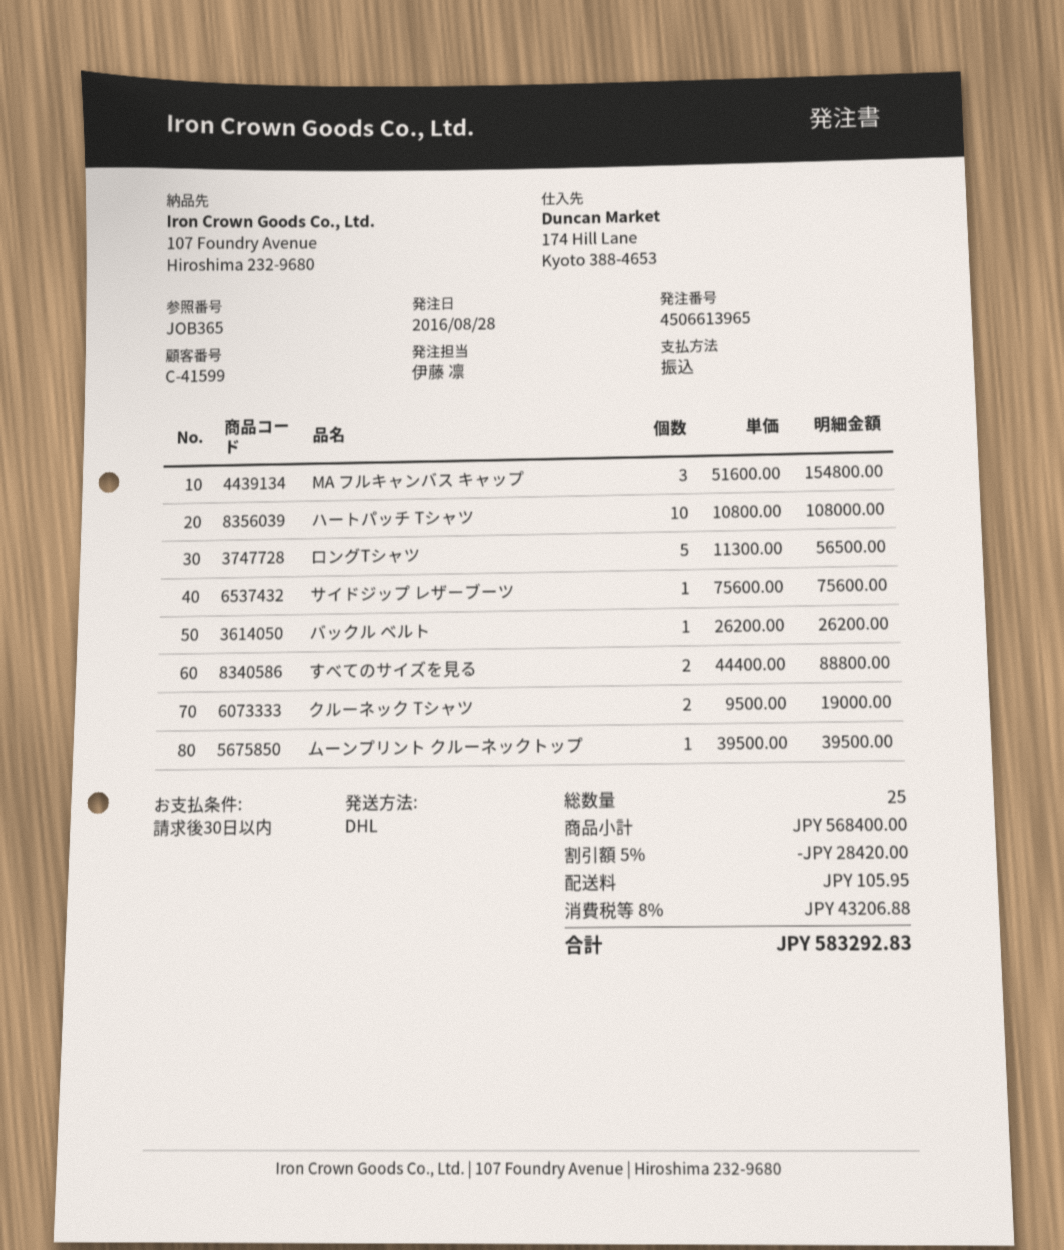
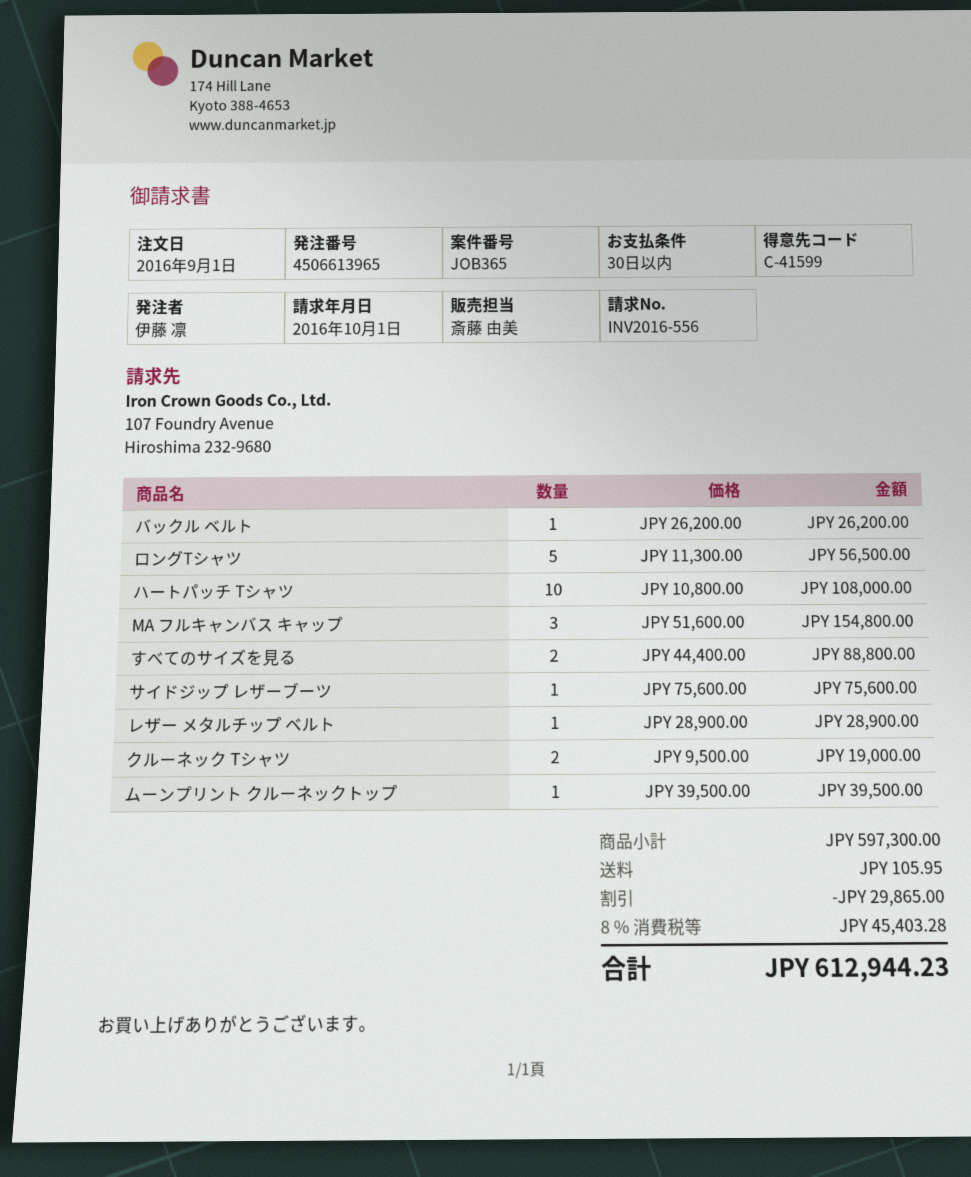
order date: 2016-08-28 -> 2016-09-01
レザー メタルチップ ベルト: none -> 1 x 28900.00 = 28900.00
subtotal: 568400.00 -> 597300.00
discount: 28420.00 -> 29865.00
tax: 8% = 43206.88 -> 8% = 45403.28
total: 583292.83 -> 612944.23

